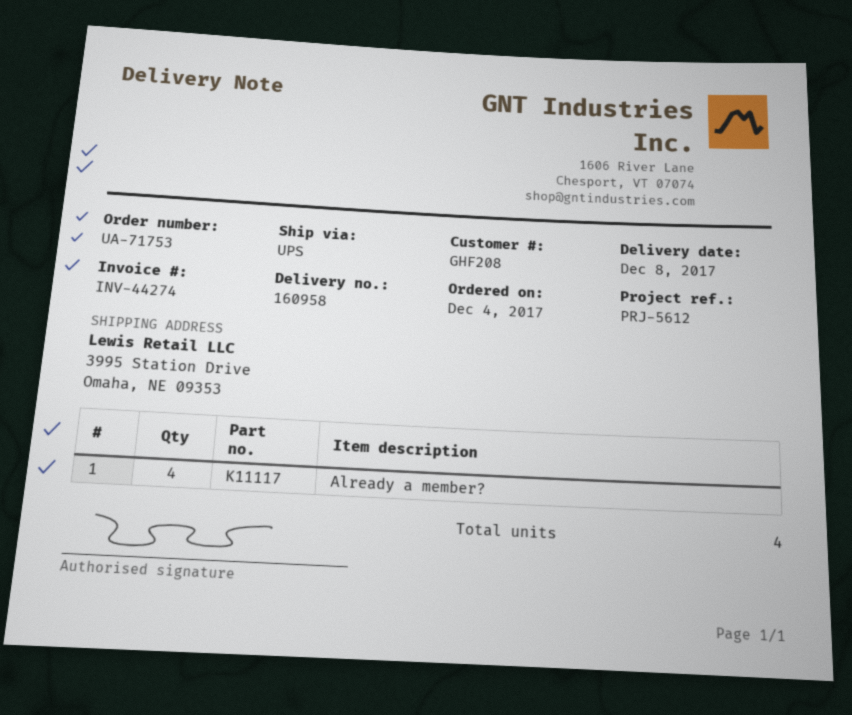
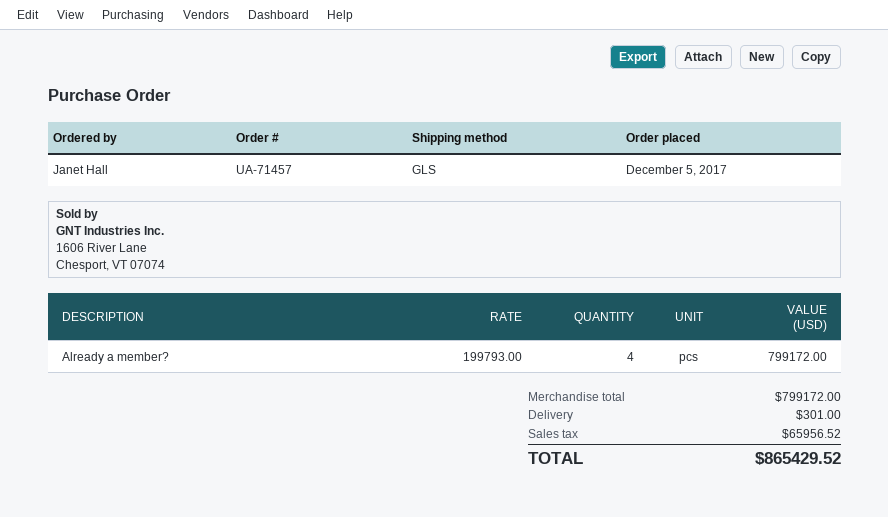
order number: UA-71753 -> UA-71457
order date: 2017-12-04 -> 2017-12-05
shipping method: UPS -> GLS

